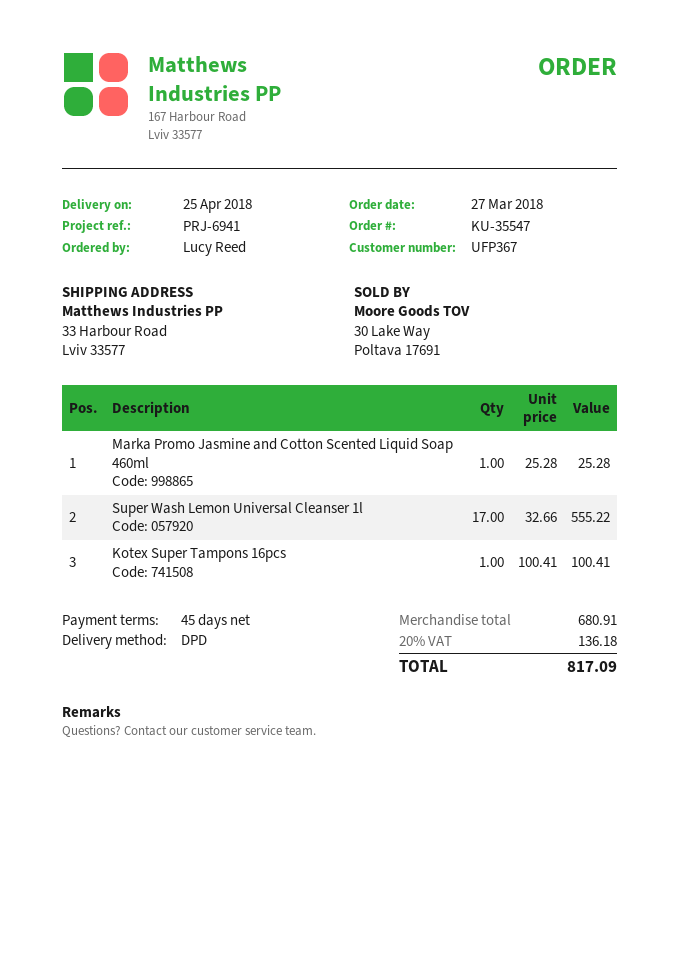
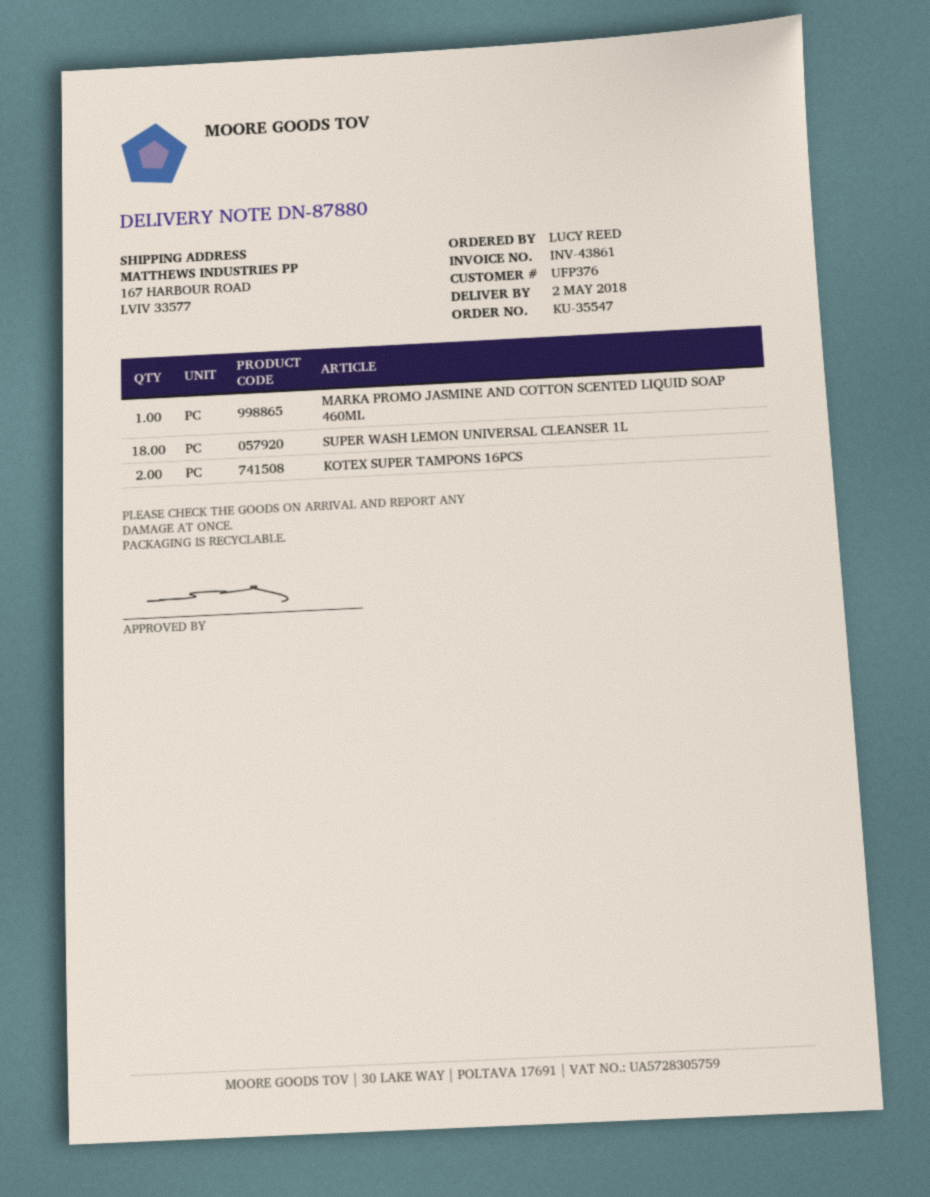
delivery date: 2018-04-25 -> 2018-05-02
customer number: UFP367 -> UFP376
ship to: 33 Harbour Road, Lviv 33577 -> 167 HARBOUR ROAD, LVIV 33577
Super Wash Lemon Universal Cleanser 1l: 17 -> 18
Kotex Super Tampons 16pcs: 1 -> 2

